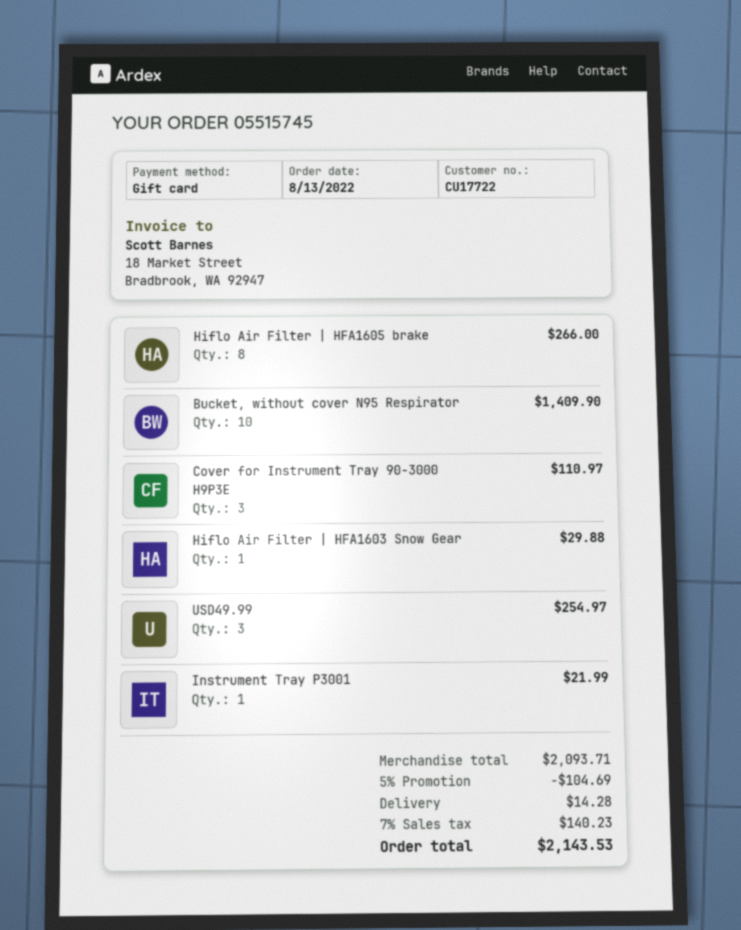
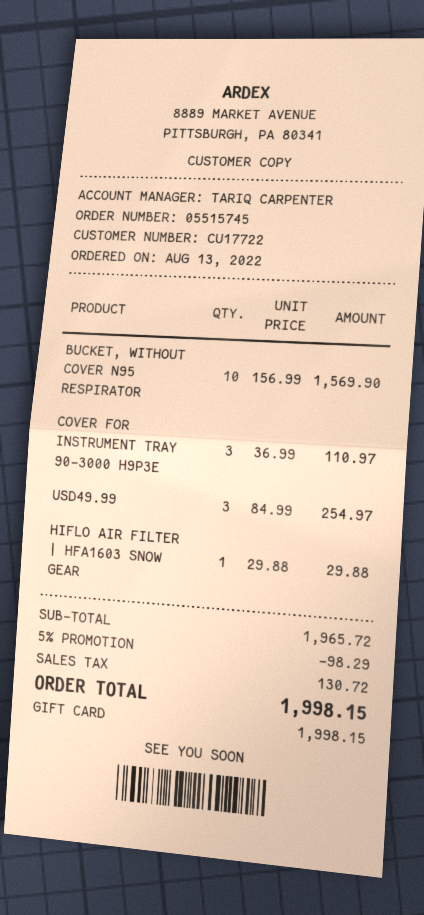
Hiflo Air Filter | HFA1605 brake: 8 for 266.00 -> none
Bucket, without cover N95 Respirator: 10 for 1409.90 -> 10 for 1569.90
Instrument Tray P3001: 1 for 21.99 -> none
subtotal: 2093.71 -> 1965.72
discount: 5% = 104.69 -> 5% = 98.29
shipping: 14.28 -> none
tax: 140.23 -> 130.72
total: 2143.53 -> 1998.15

